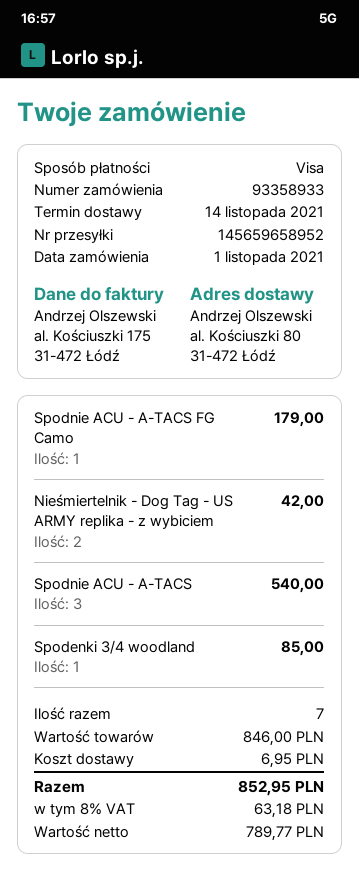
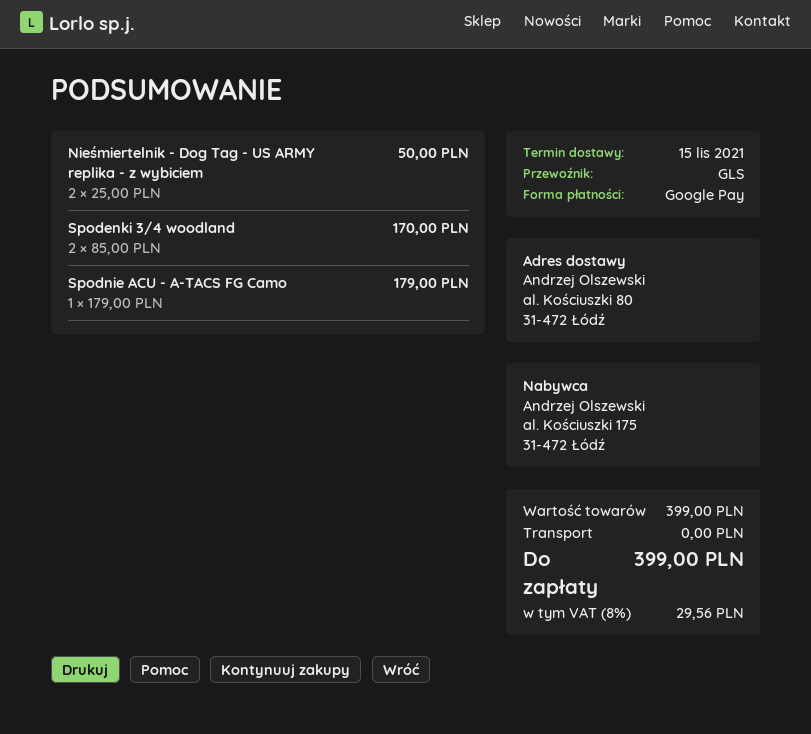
delivery date: 2021-11-14 -> 2021-11-15
payment method: Visa -> Google Pay
Nieśmiertelnik - Dog Tag - US ARMY replika - z wybiciem: 2 for 42.00 -> 2 for 50.00
Spodnie ACU - A-TACS: 3 for 540.00 -> none
Spodenki 3/4 woodland: 1 for 85.00 -> 2 for 170.00
subtotal: 846.00 -> 399.00
shipping: 6.95 -> 0.00
tax: 8% = 63.18 -> 8% = 29.56
total: 852.95 -> 399.00

